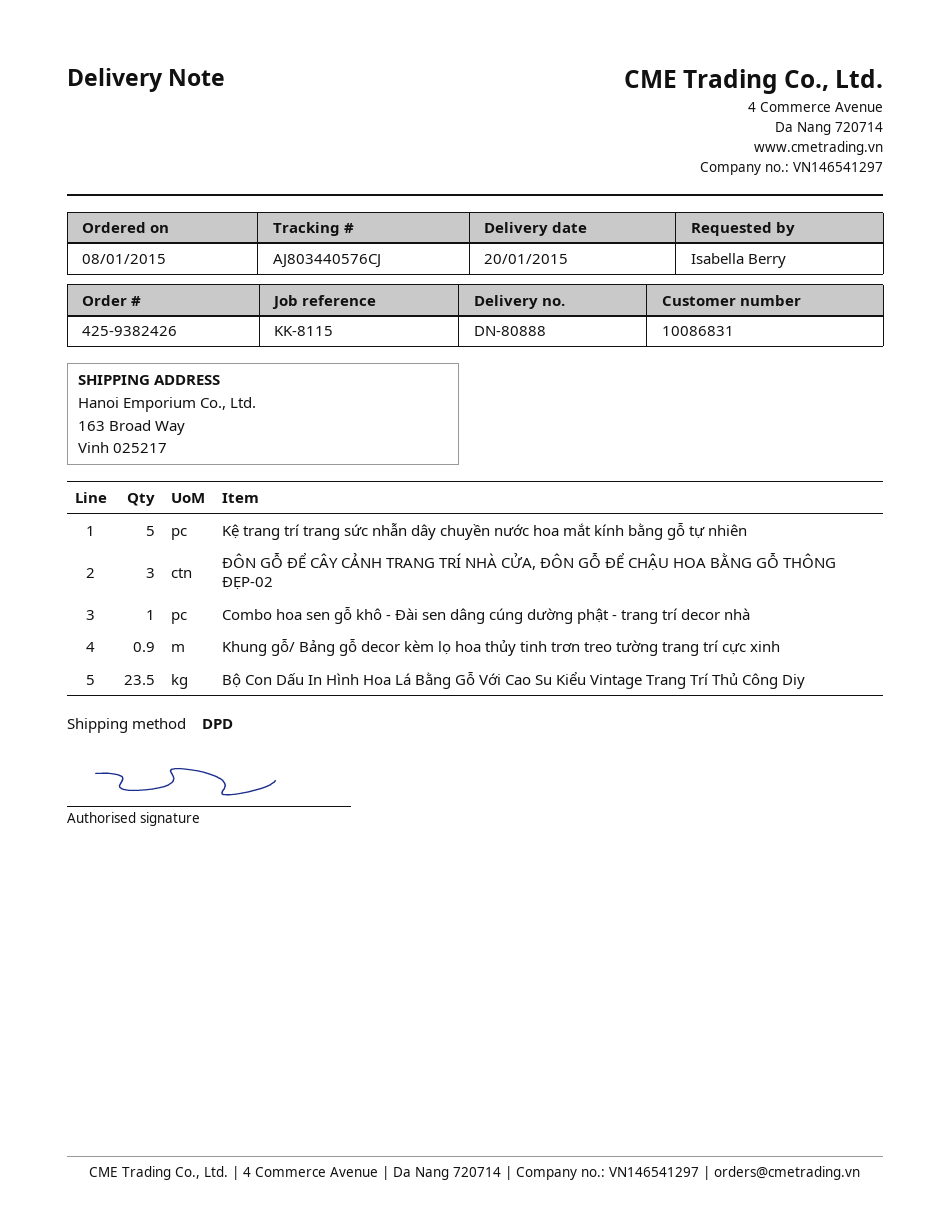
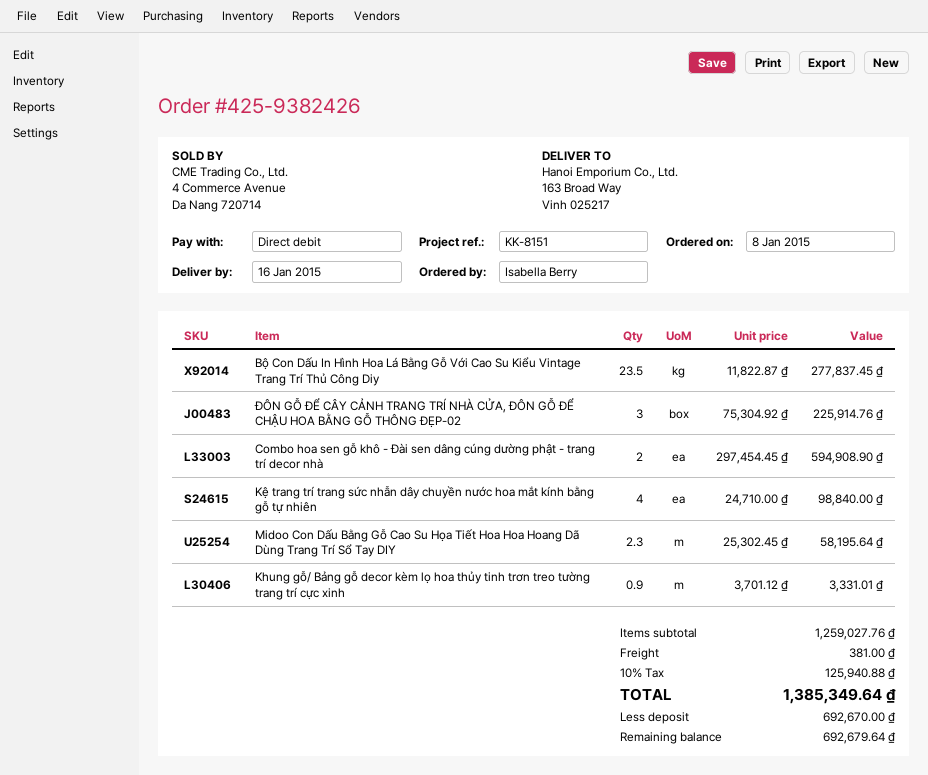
delivery date: 2015-01-20 -> 2015-01-16
reference: KK-8115 -> KK-8151
Kệ trang trí trang sức nhẫn dây chuyền nước hoa mắt kính bằng gỗ tự nhiên: 5 -> 4
Combo hoa sen gỗ khô - Đài sen dâng cúng dường phật - trang trí decor nhà: 1 -> 2
Midoo Con Dấu Bằng Gỗ Cao Su Họa Tiết Hoa Hoa Hoang Dã Dùng Trang Trí Sổ Tay DIY: none -> 2.3

